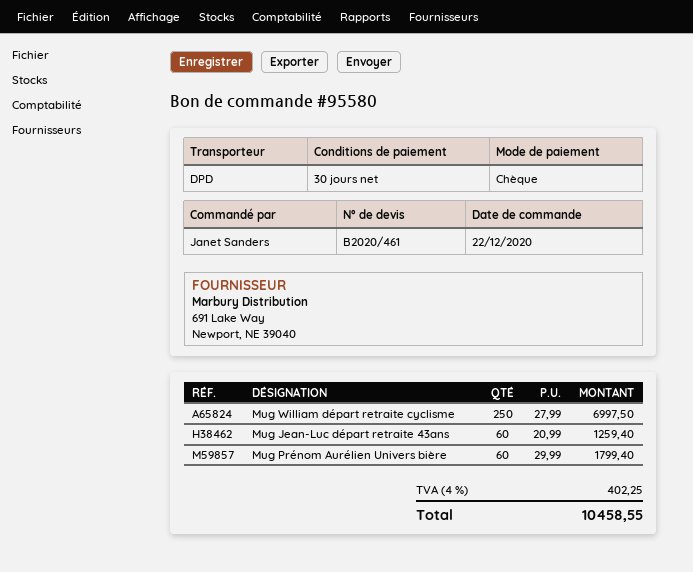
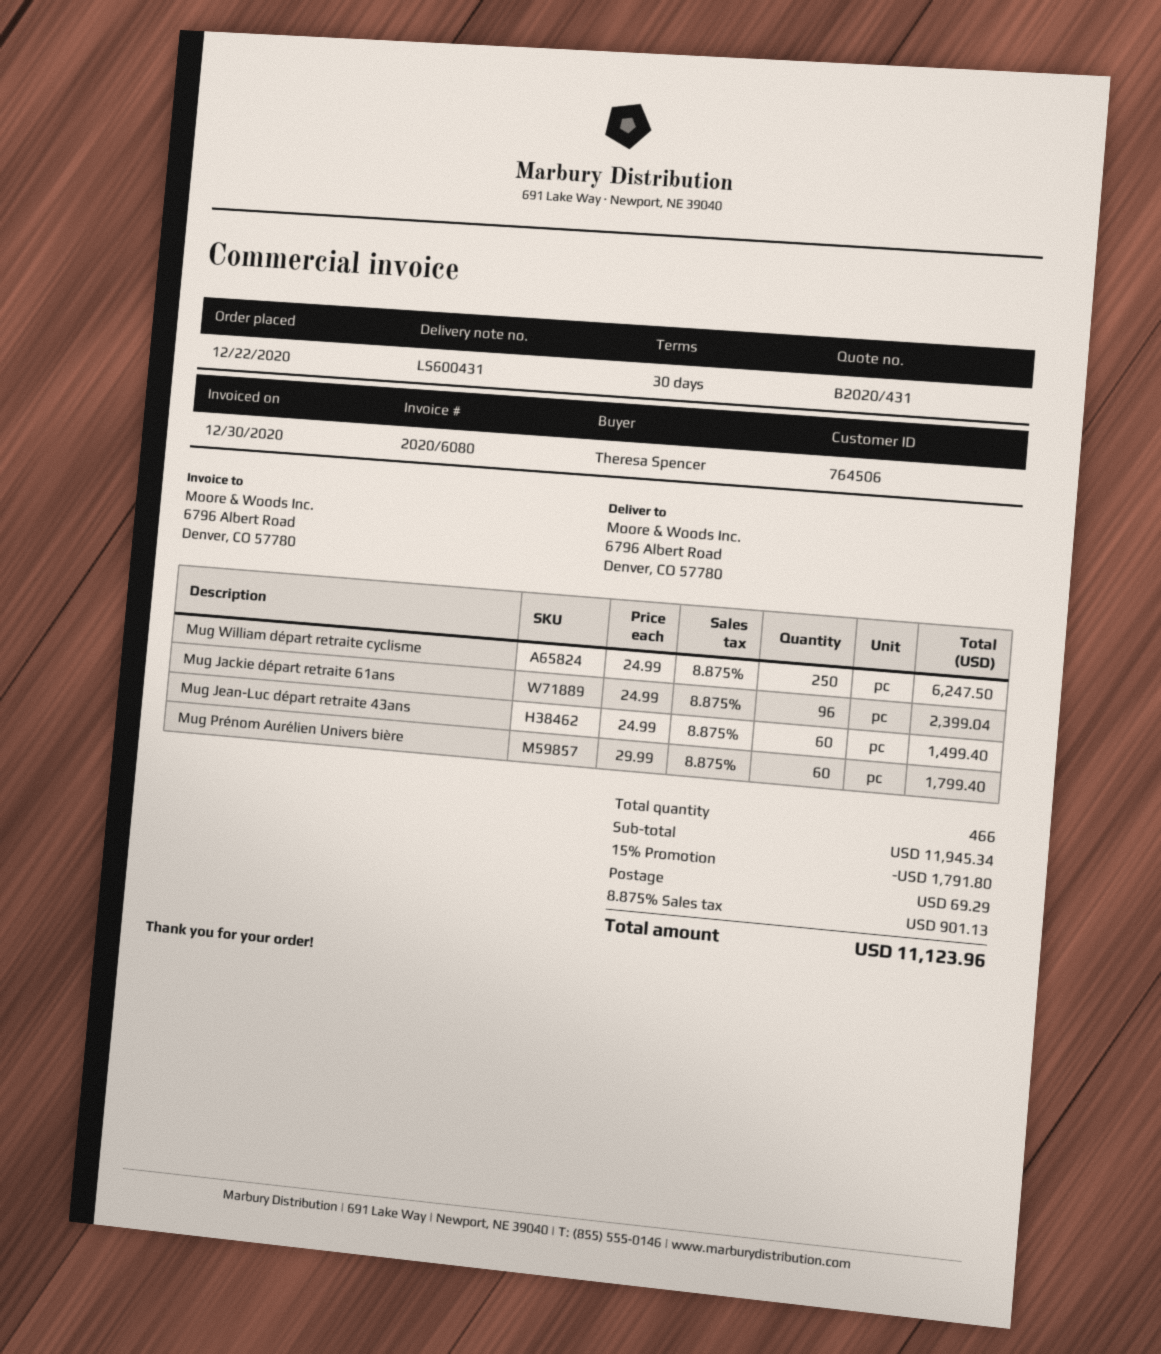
quote number: B2020/461 -> B2020/431
ordered by: Janet Sanders -> Theresa Spencer
Mug William départ retraite cyclisme: 250 x 27.99 = 6997.50 -> 250 x 24.99 = 6247.50
Mug Jean-Luc départ retraite 43ans: 60 x 20.99 = 1259.40 -> 60 x 24.99 = 1499.40
Mug Jackie départ retraite 61ans: none -> 96 x 24.99 = 2399.04
discount: none -> 15% = 1791.80
shipping: none -> 69.29
tax: 4% = 402.25 -> 8.875% = 901.13
total: 10458.55 -> 11123.96

